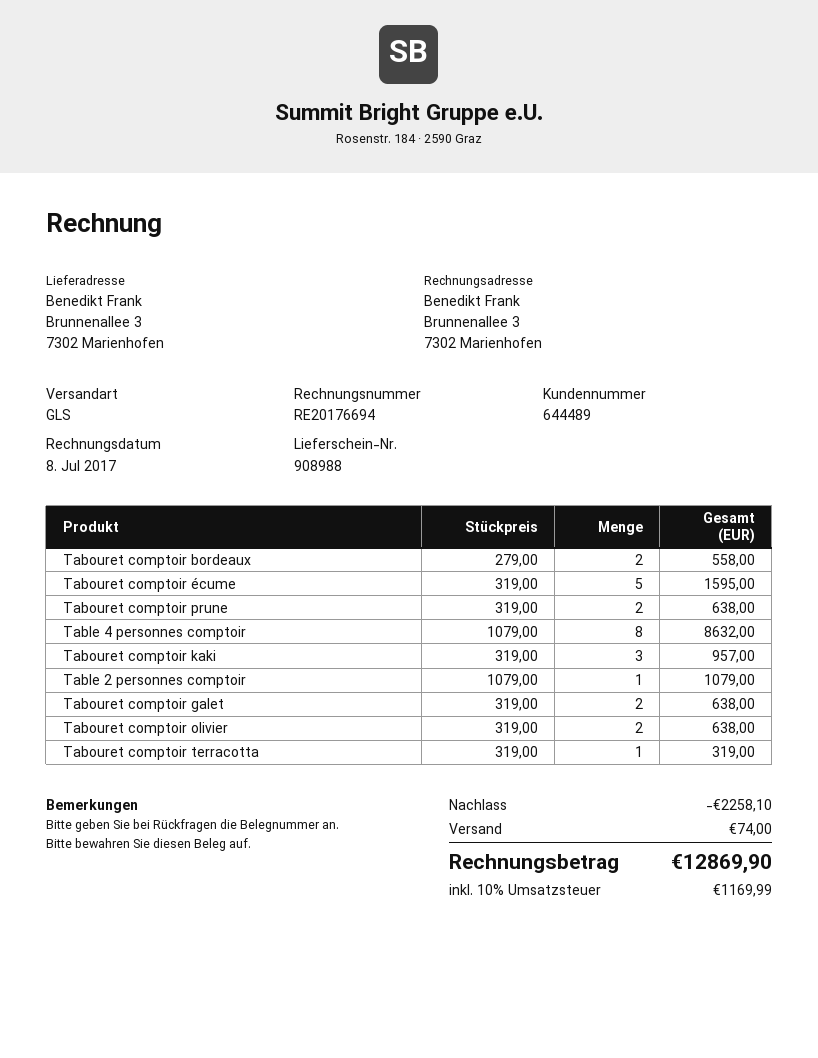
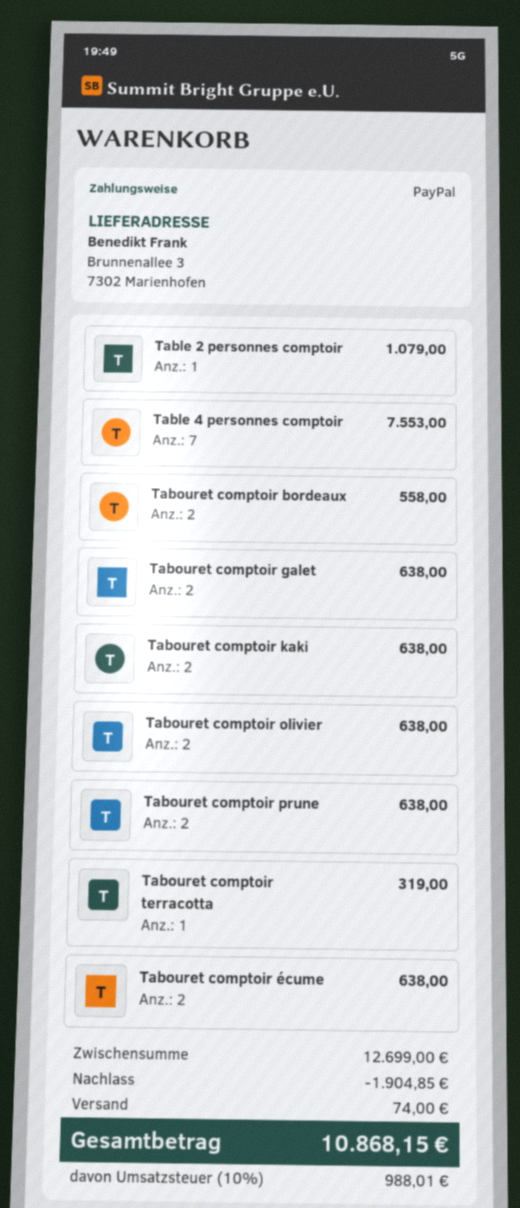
Tabouret comptoir écume: 5 for 1595.00 -> 2 for 638.00
Table 4 personnes comptoir: 8 for 8632.00 -> 7 for 7553.00
Tabouret comptoir kaki: 3 for 957.00 -> 2 for 638.00
discount: 2258.10 -> 1904.85
tax: 10% = 1169.99 -> 10% = 988.01
total: 12869.90 -> 10868.15

